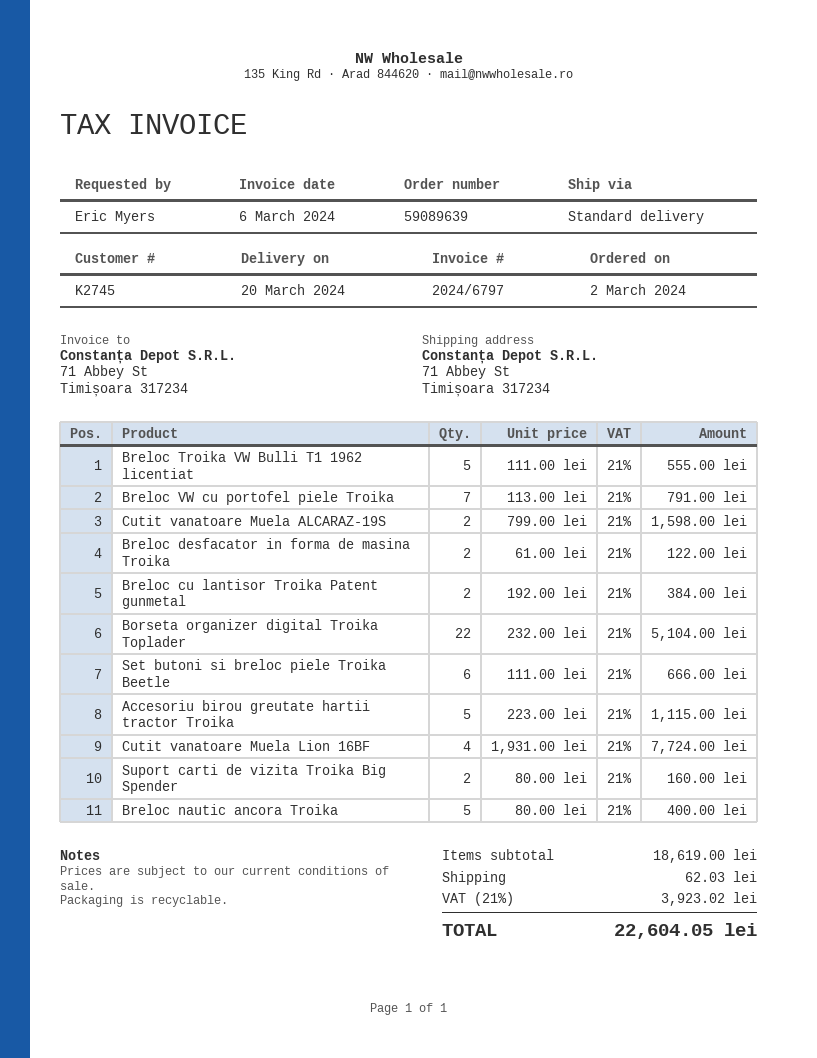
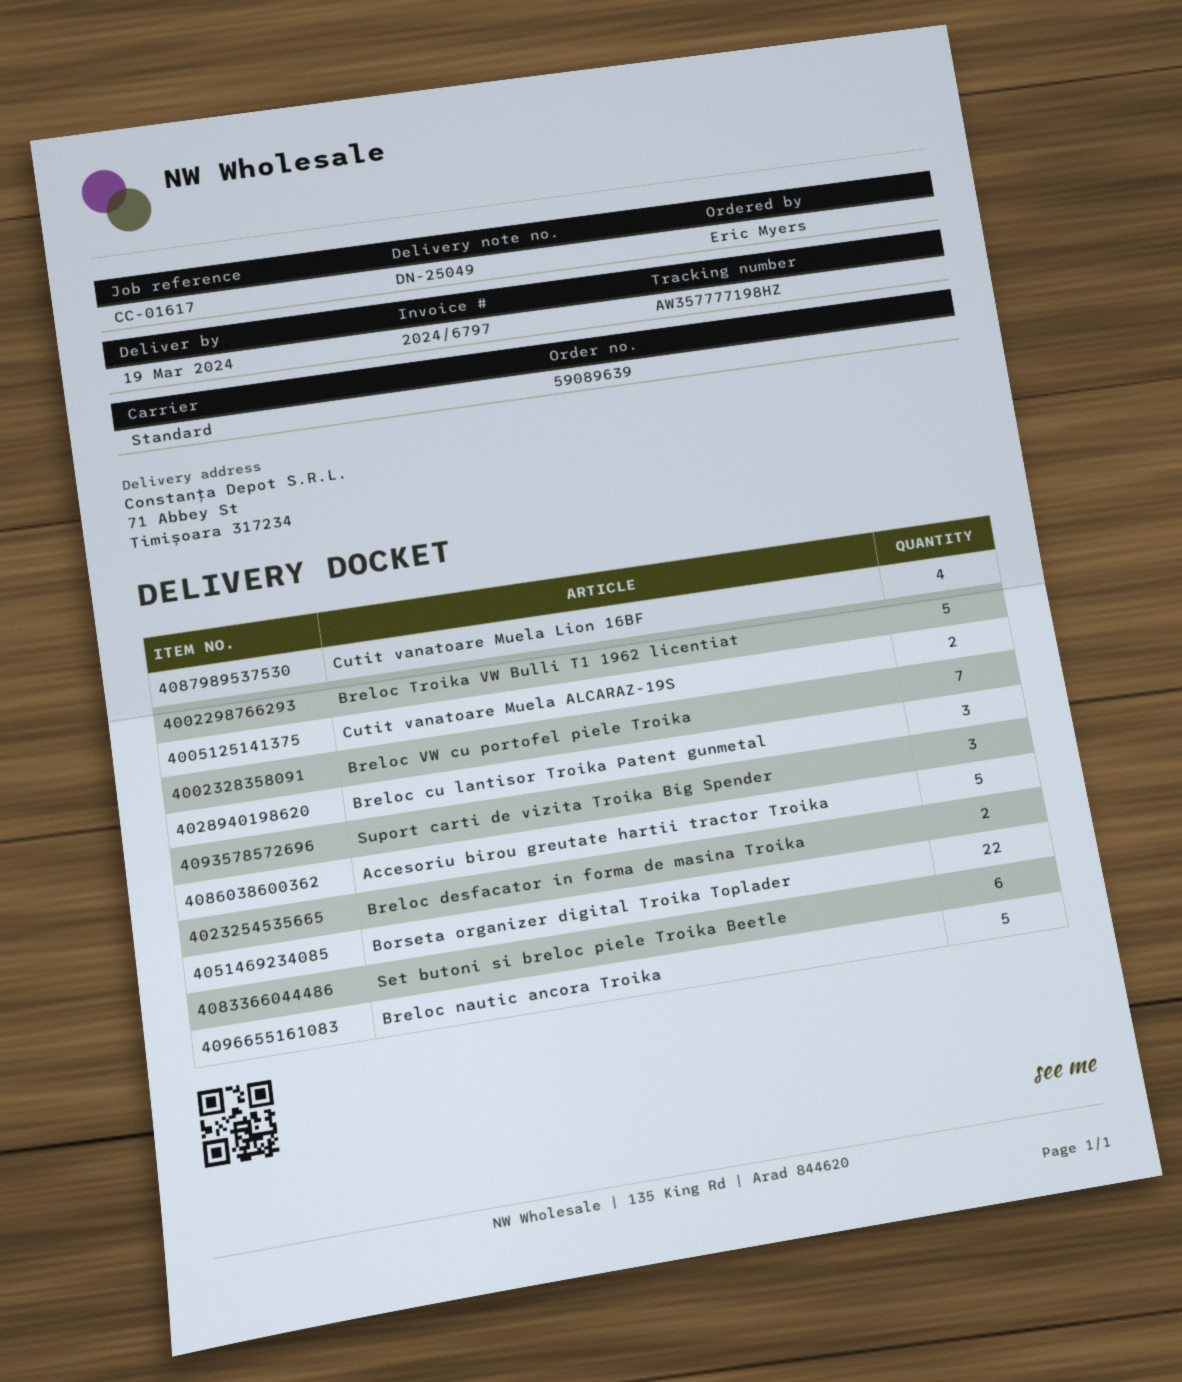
delivery date: 2024-03-20 -> 2024-03-19
Breloc cu lantisor Troika Patent gunmetal: 2 -> 3
Suport carti de vizita Troika Big Spender: 2 -> 3

